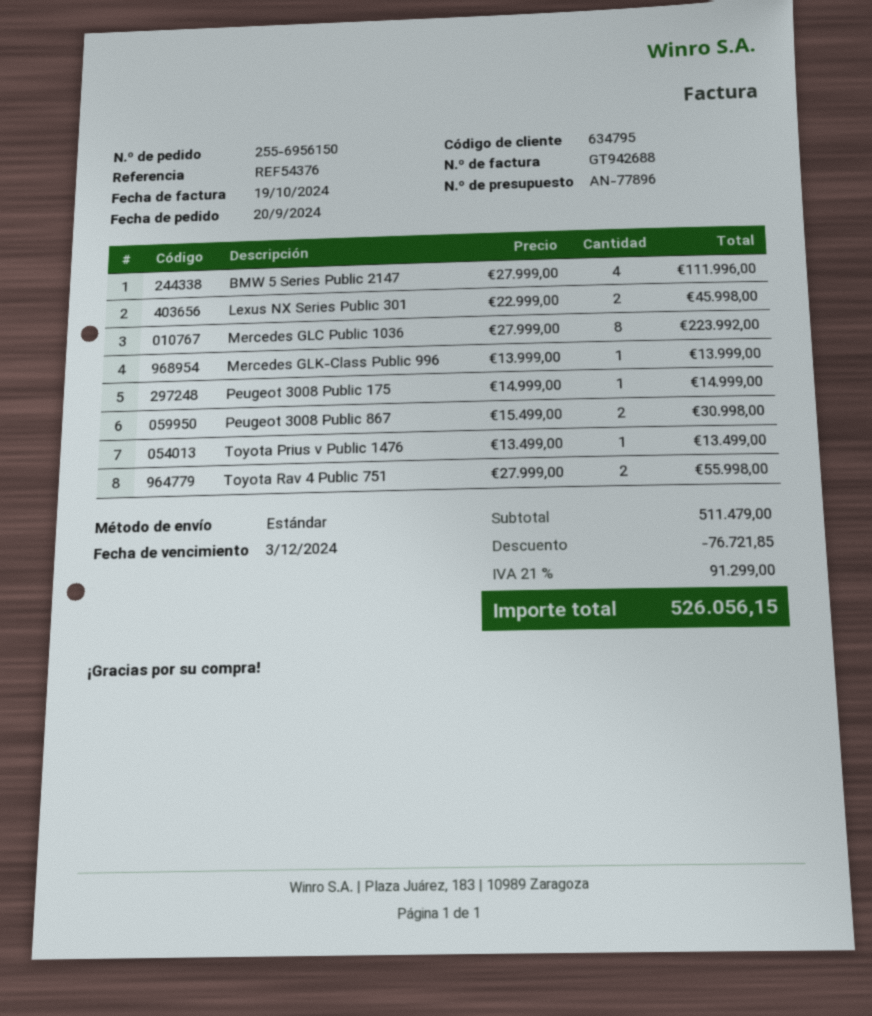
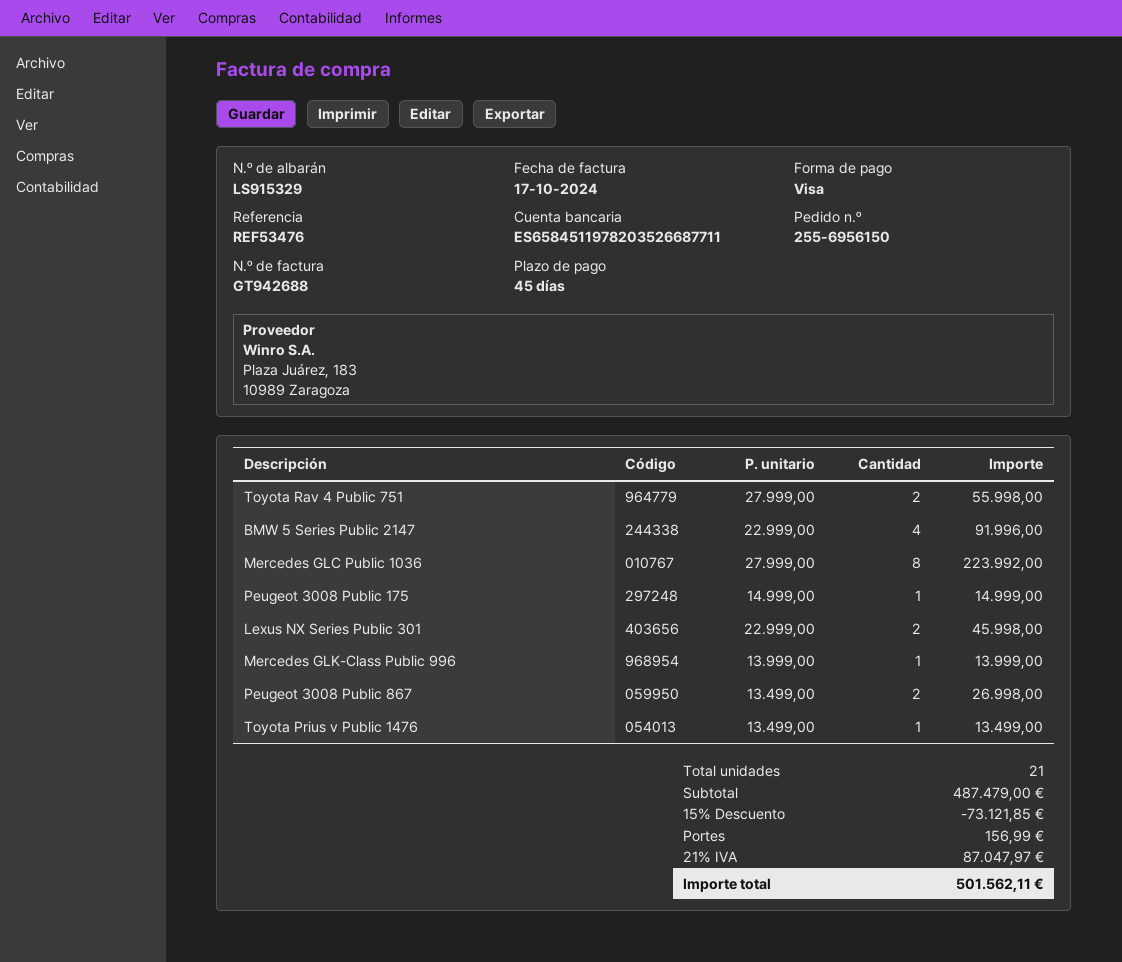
invoice date: 2024-10-19 -> 2024-10-17
reference: REF54376 -> REF53476
BMW 5 Series Public 2147: 4 x 27999.00 = 111996.00 -> 4 x 22999.00 = 91996.00
Peugeot 3008 Public 867: 2 x 15499.00 = 30998.00 -> 2 x 13499.00 = 26998.00
subtotal: 511479.00 -> 487479.00
discount: 76721.85 -> 73121.85
shipping: none -> 156.99
tax: 21% = 91299.00 -> 21% = 87047.97
total: 526056.15 -> 501562.11

